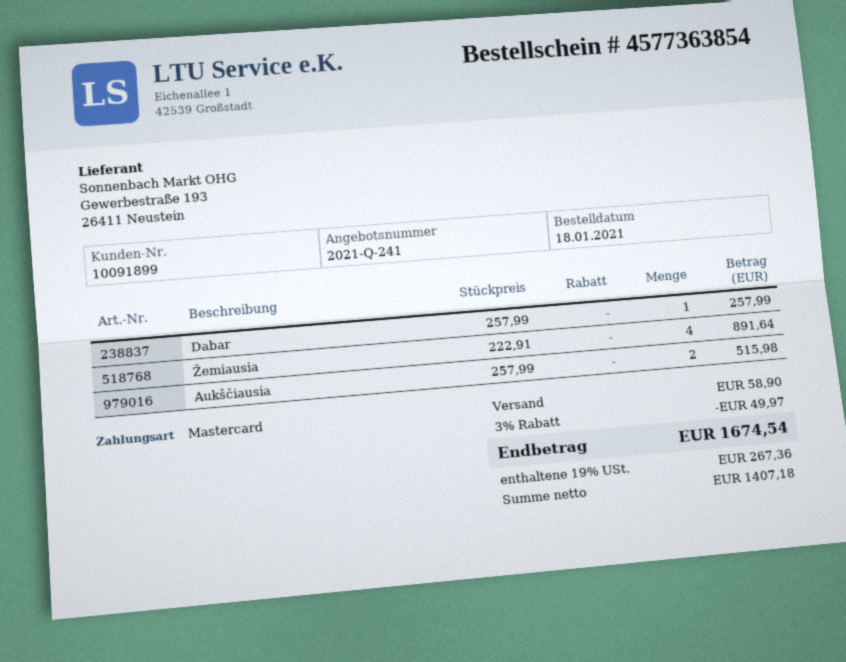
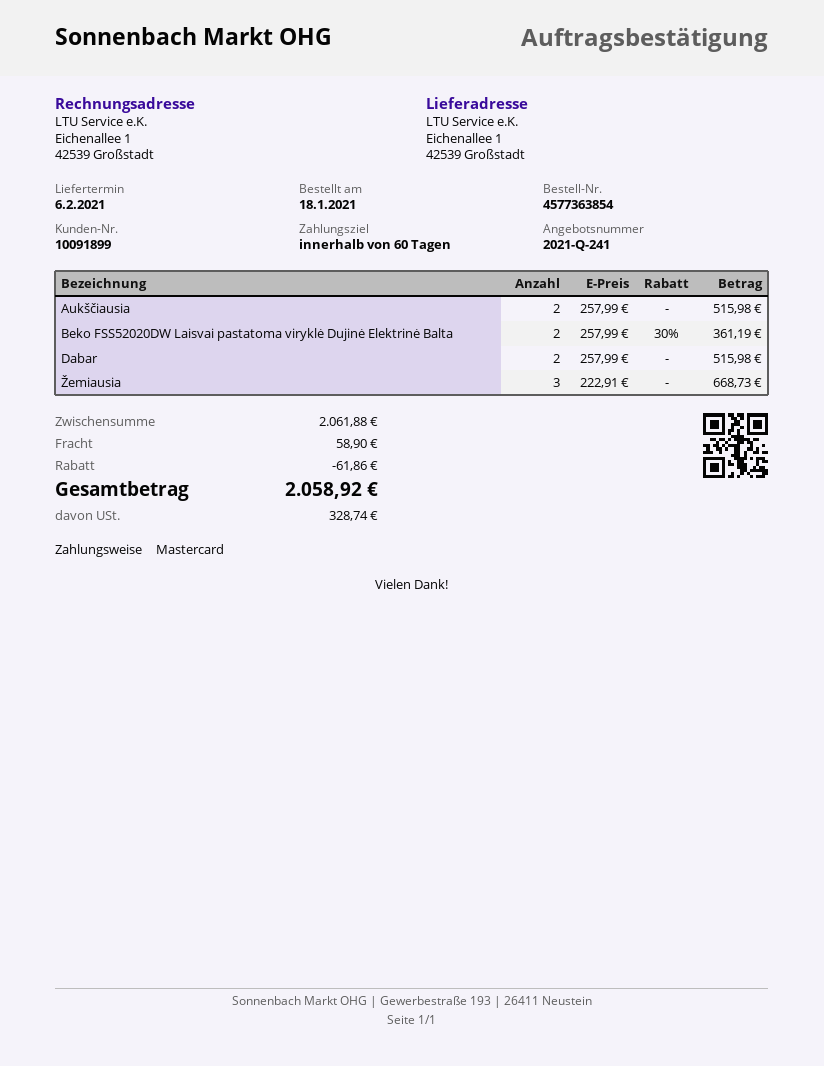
Dabar: 1 x 257.99 = 257.99 -> 2 x 257.99 = 515.98
Žemiausia: 4 x 222.91 = 891.64 -> 3 x 222.91 = 668.73
Beko FSS52020DW Laisvai pastatoma viryklė Dujinė Elektrinė Balta: none -> 2 x 257.99 - 30% = 361.19
discount: 49.97 -> 61.86
tax: 267.36 -> 328.74
total: 1674.54 -> 2058.92

